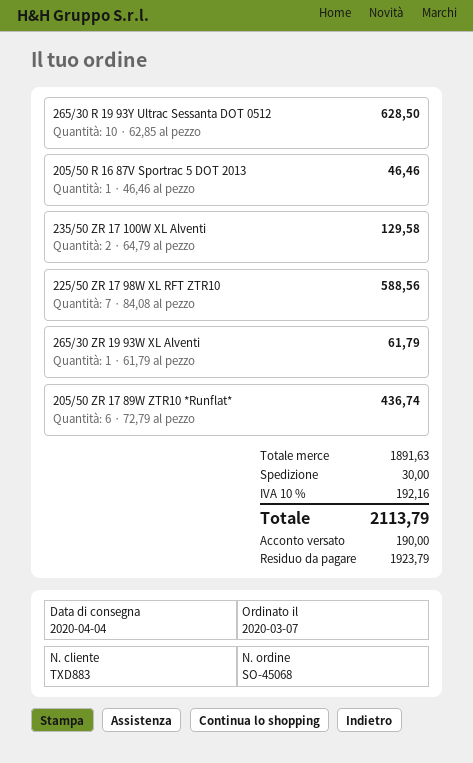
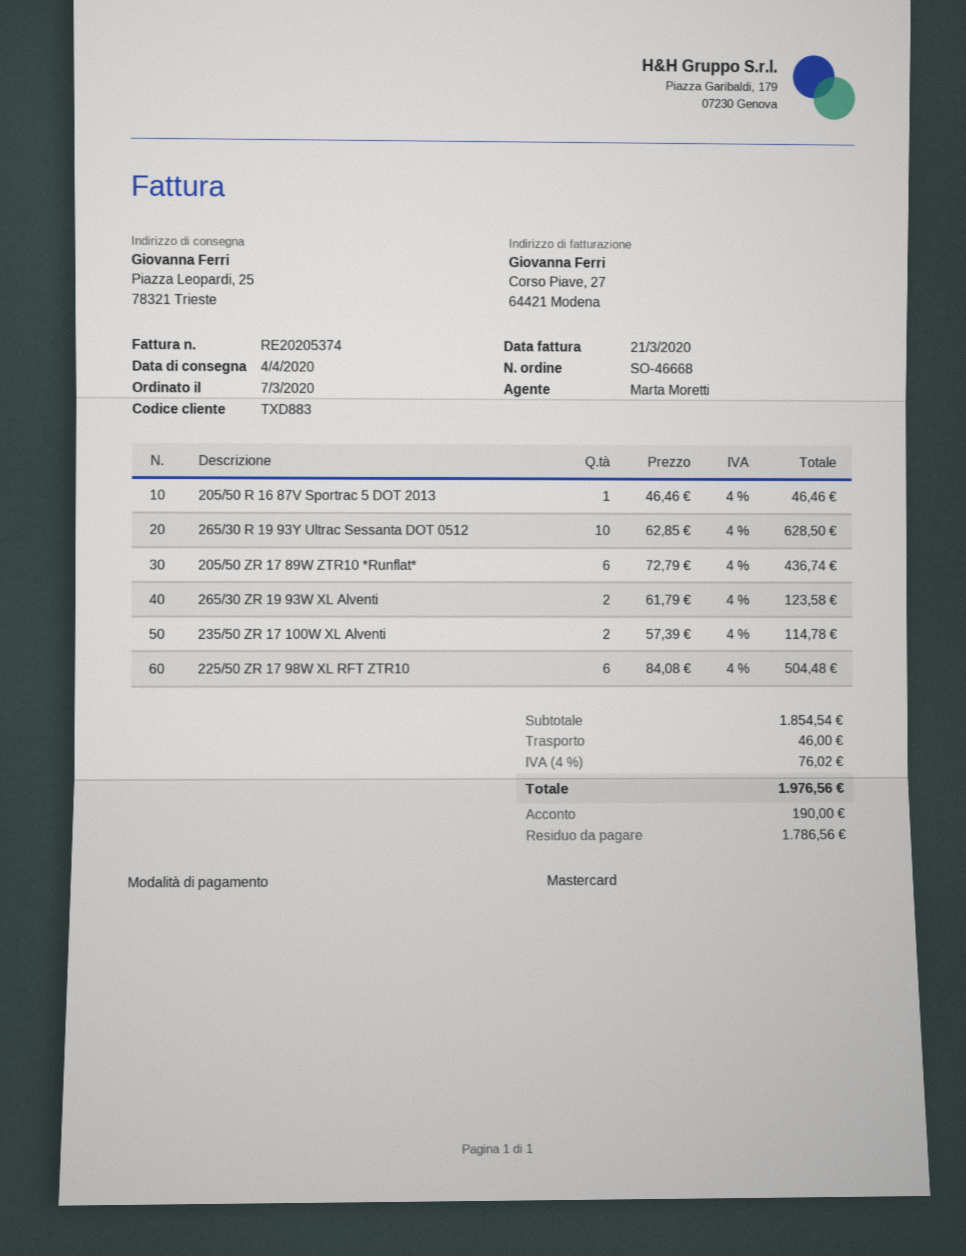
order number: SO-45068 -> SO-46668
235/50 ZR 17 100W XL Alventi: 2 x 64.79 = 129.58 -> 2 x 57.39 = 114.78
225/50 ZR 17 98W XL RFT ZTR10: 7 x 84.08 = 588.56 -> 6 x 84.08 = 504.48
265/30 ZR 19 93W XL Alventi: 1 x 61.79 = 61.79 -> 2 x 61.79 = 123.58
subtotal: 1891.63 -> 1854.54
shipping: 30.00 -> 46.00
tax: 10% = 192.16 -> 4% = 76.02
total: 2113.79 -> 1976.56
balance: 1923.79 -> 1786.56

